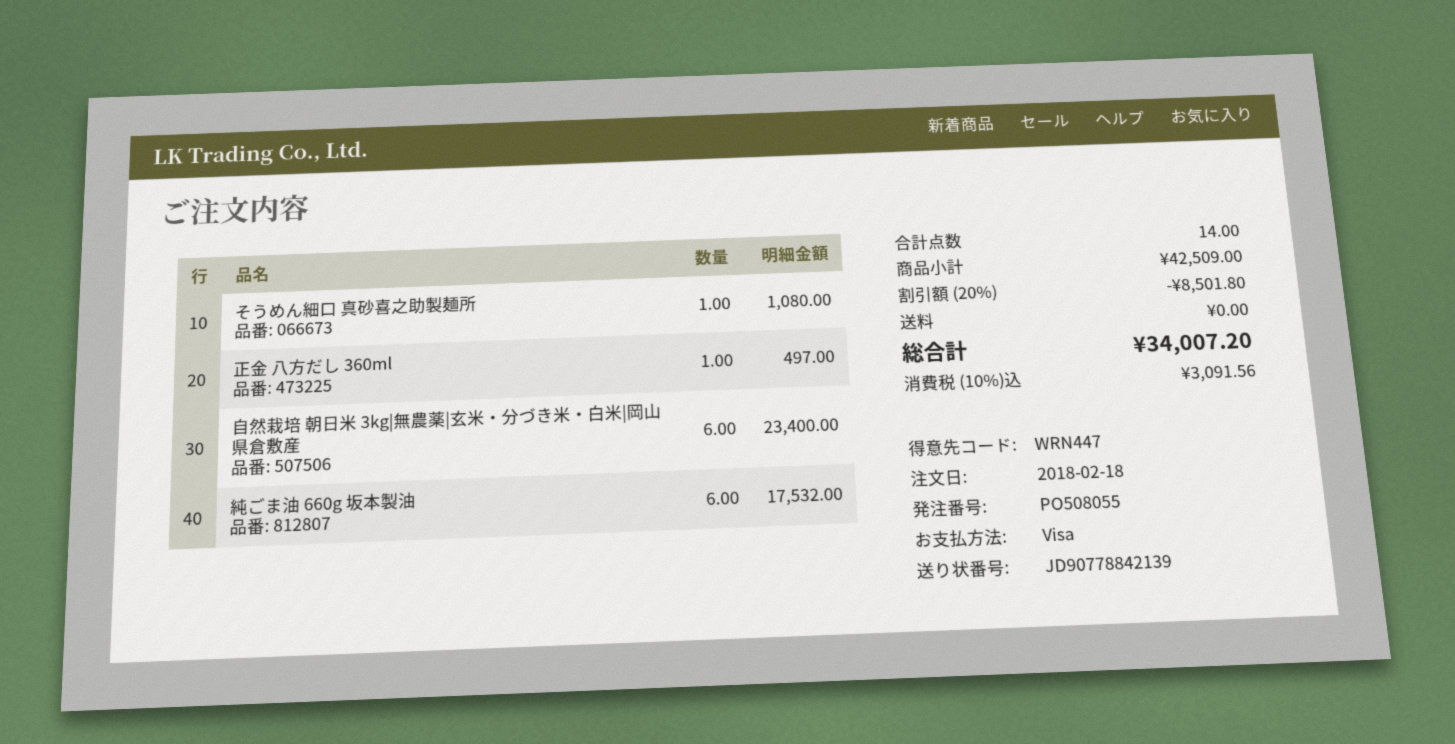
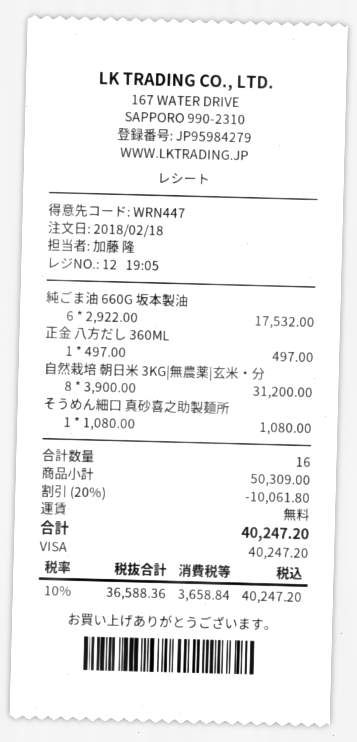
自然栽培 朝日米 3kg|無農薬|玄米・分づき米・白米|岡山県倉敷産: 6 for 23400.00 -> 8 for 31200.00
total quantity: 14 -> 16
subtotal: 42509.00 -> 50309.00
discount: 20% = 8501.80 -> 20% = 10061.80
tax: 10% = 3091.56 -> 10% = 3658.84
total: 34007.20 -> 40247.20

